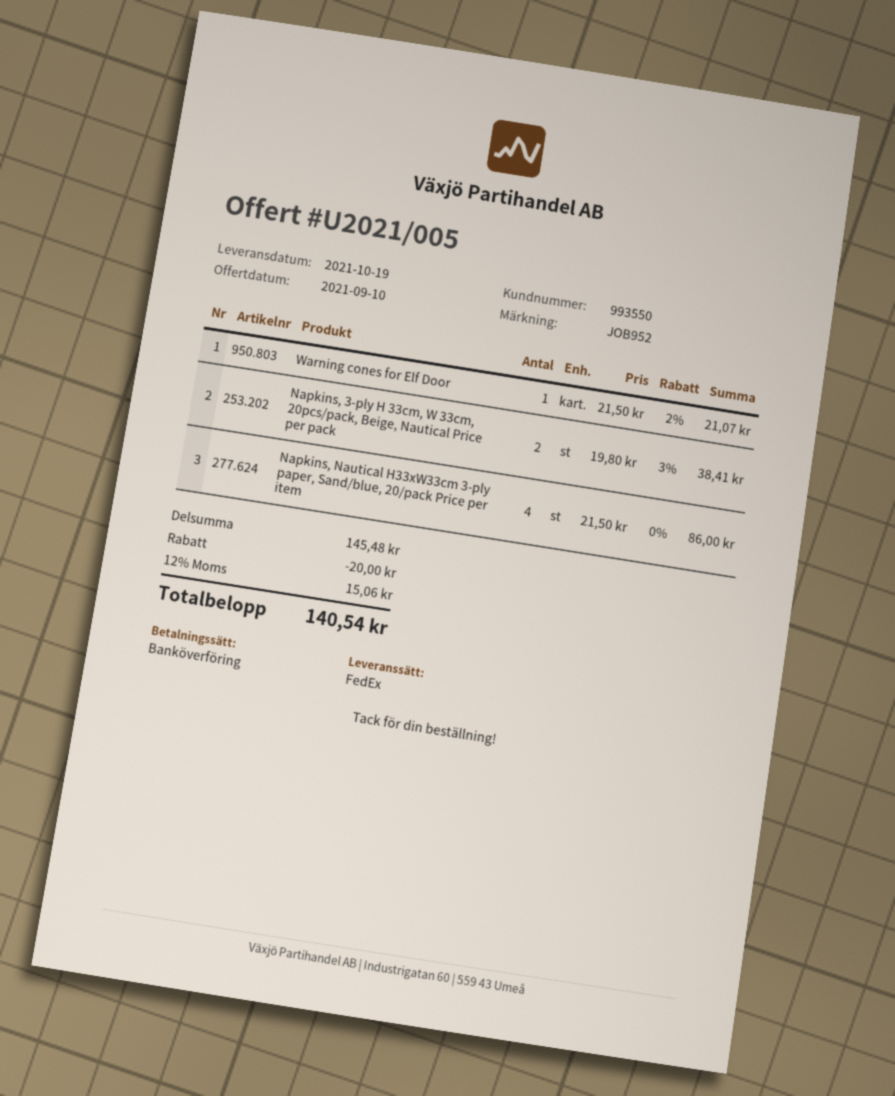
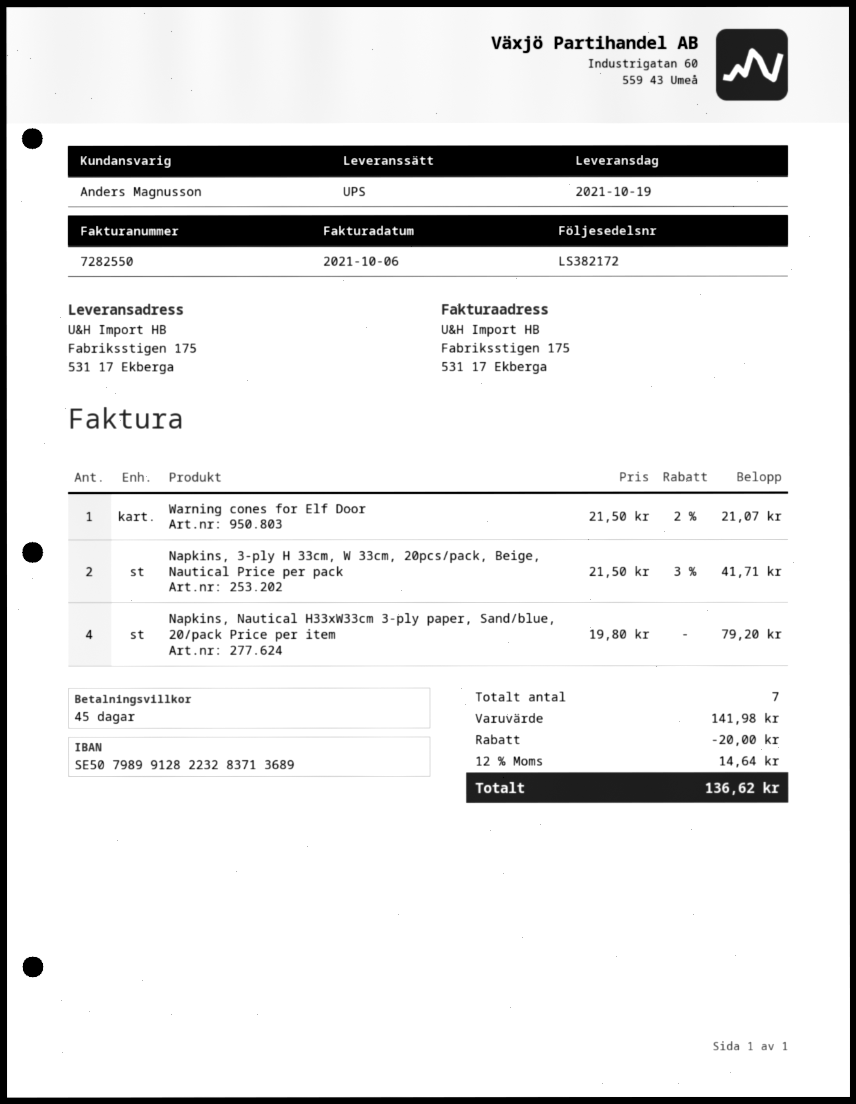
shipping method: FedEx -> UPS
Napkins, 3-ply H 33cm, W 33cm, 20pcs/pack, Beige, Nautical Price per pack: 2 x 19.80 - 3% = 38.41 -> 2 x 21.50 - 3% = 41.71
Napkins, Nautical H33xW33cm 3-ply paper, Sand/blue, 20/pack Price per item: 4 x 21.50 = 86.00 -> 4 x 19.80 = 79.20
subtotal: 145.48 -> 141.98
tax: 12% = 15.06 -> 12% = 14.64
total: 140.54 -> 136.62

